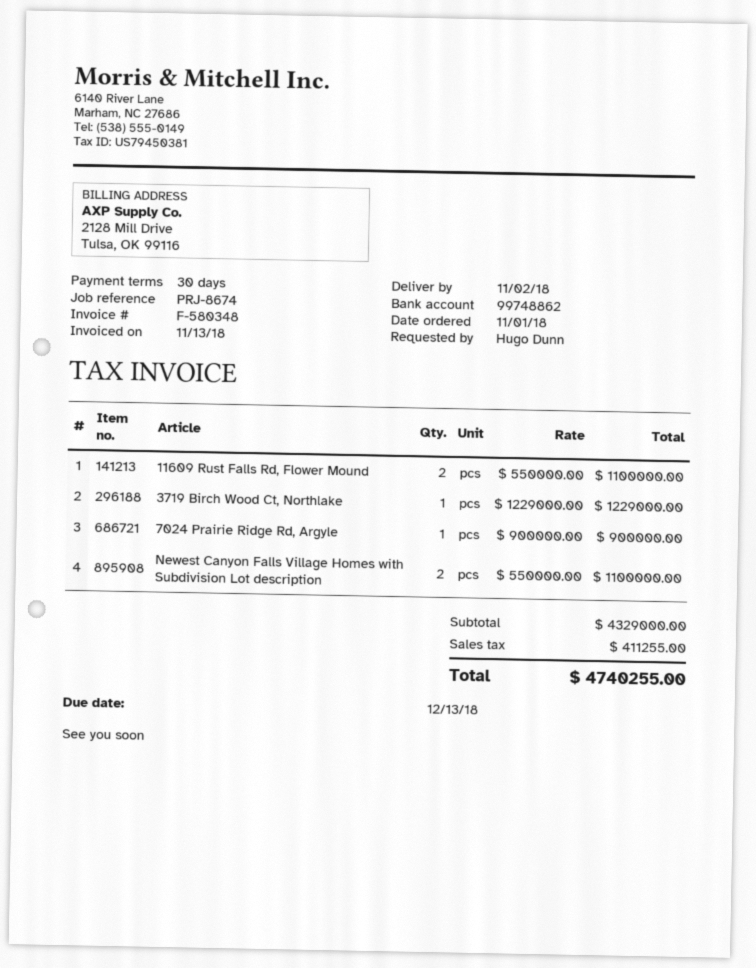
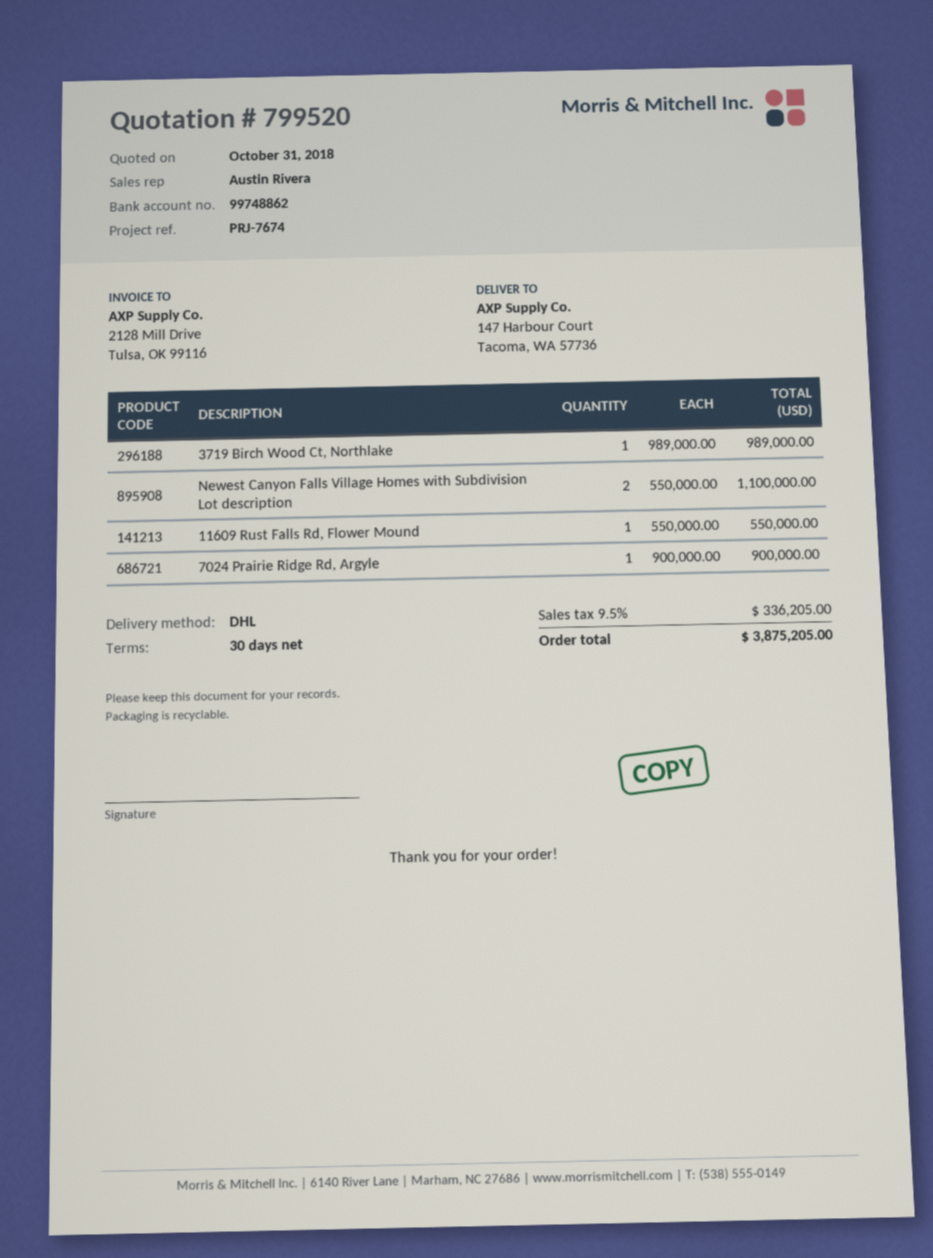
reference: PRJ-8674 -> PRJ-7674
11609 Rust Falls Rd, Flower Mound: 2 x 550000.00 = 1100000.00 -> 1 x 550000.00 = 550000.00
3719 Birch Wood Ct, Northlake: 1 x 1229000.00 = 1229000.00 -> 1 x 989000.00 = 989000.00
tax: 411255.00 -> 336205.00
total: 4740255.00 -> 3875205.00

